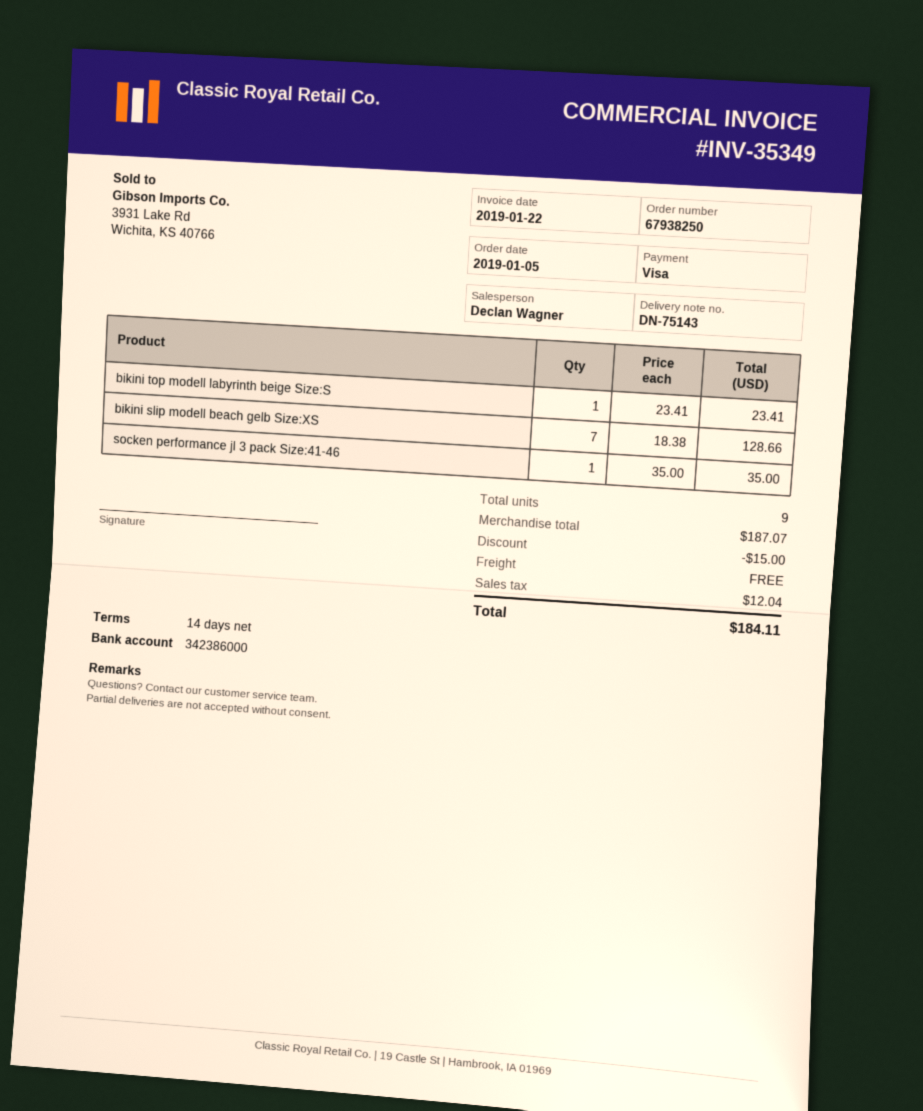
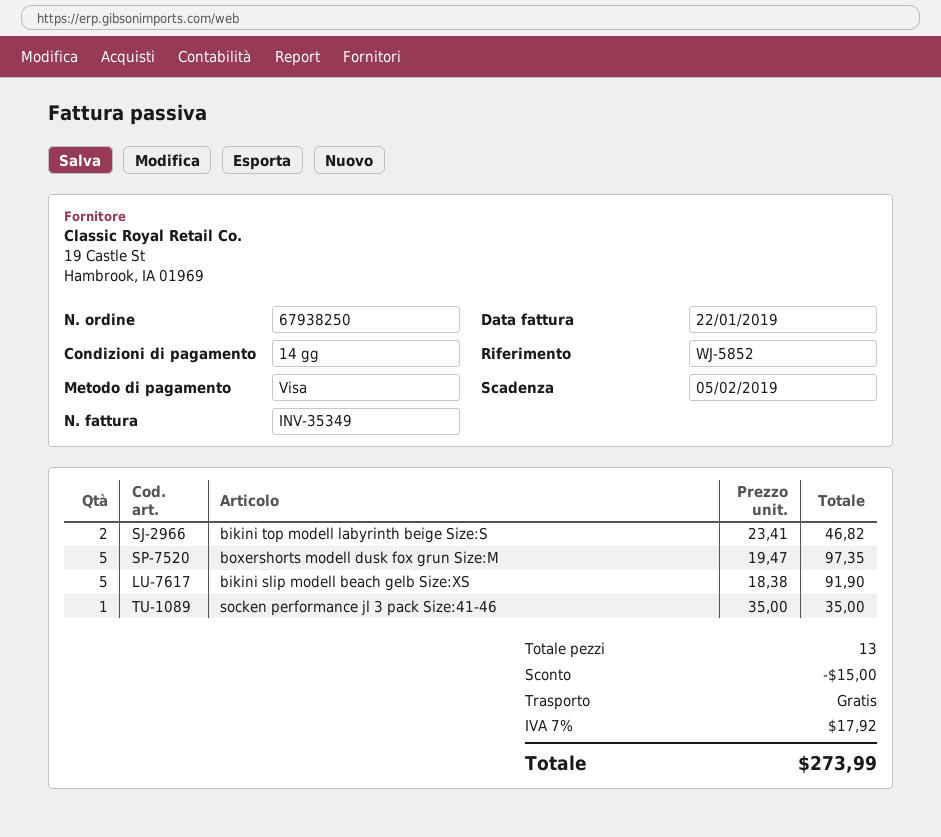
bikini top modell labyrinth beige Size:S: 1 x 23.41 = 23.41 -> 2 x 23.41 = 46.82
bikini slip modell beach gelb Size:XS: 7 x 18.38 = 128.66 -> 5 x 18.38 = 91.90
boxershorts modell dusk fox grun Size:M: none -> 5 x 19.47 = 97.35
total quantity: 9 -> 13
tax: 12.04 -> 17.92
total: 184.11 -> 273.99

